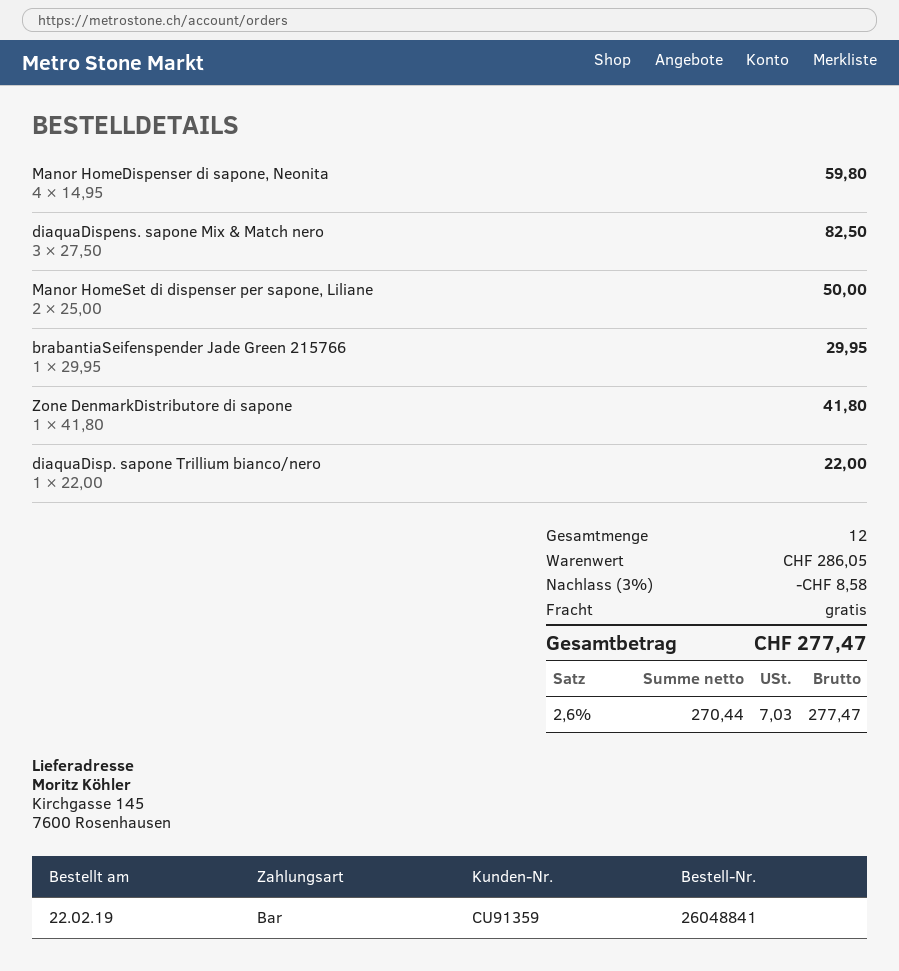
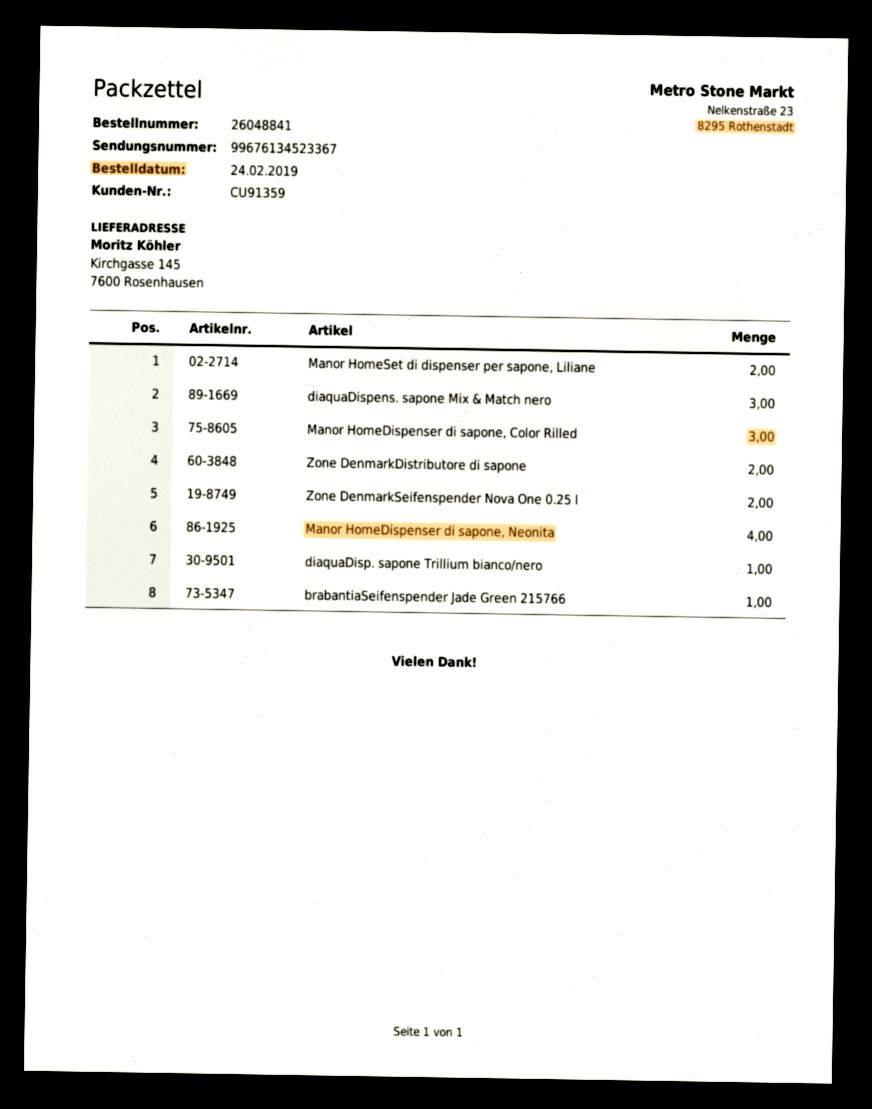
order date: 2019-02-22 -> 2019-02-24
Zone DenmarkDistributore di sapone: 1 -> 2
Manor HomeDispenser di sapone, Color Rilled: none -> 3
Zone DenmarkSeifenspender Nova One 0.25 l: none -> 2

